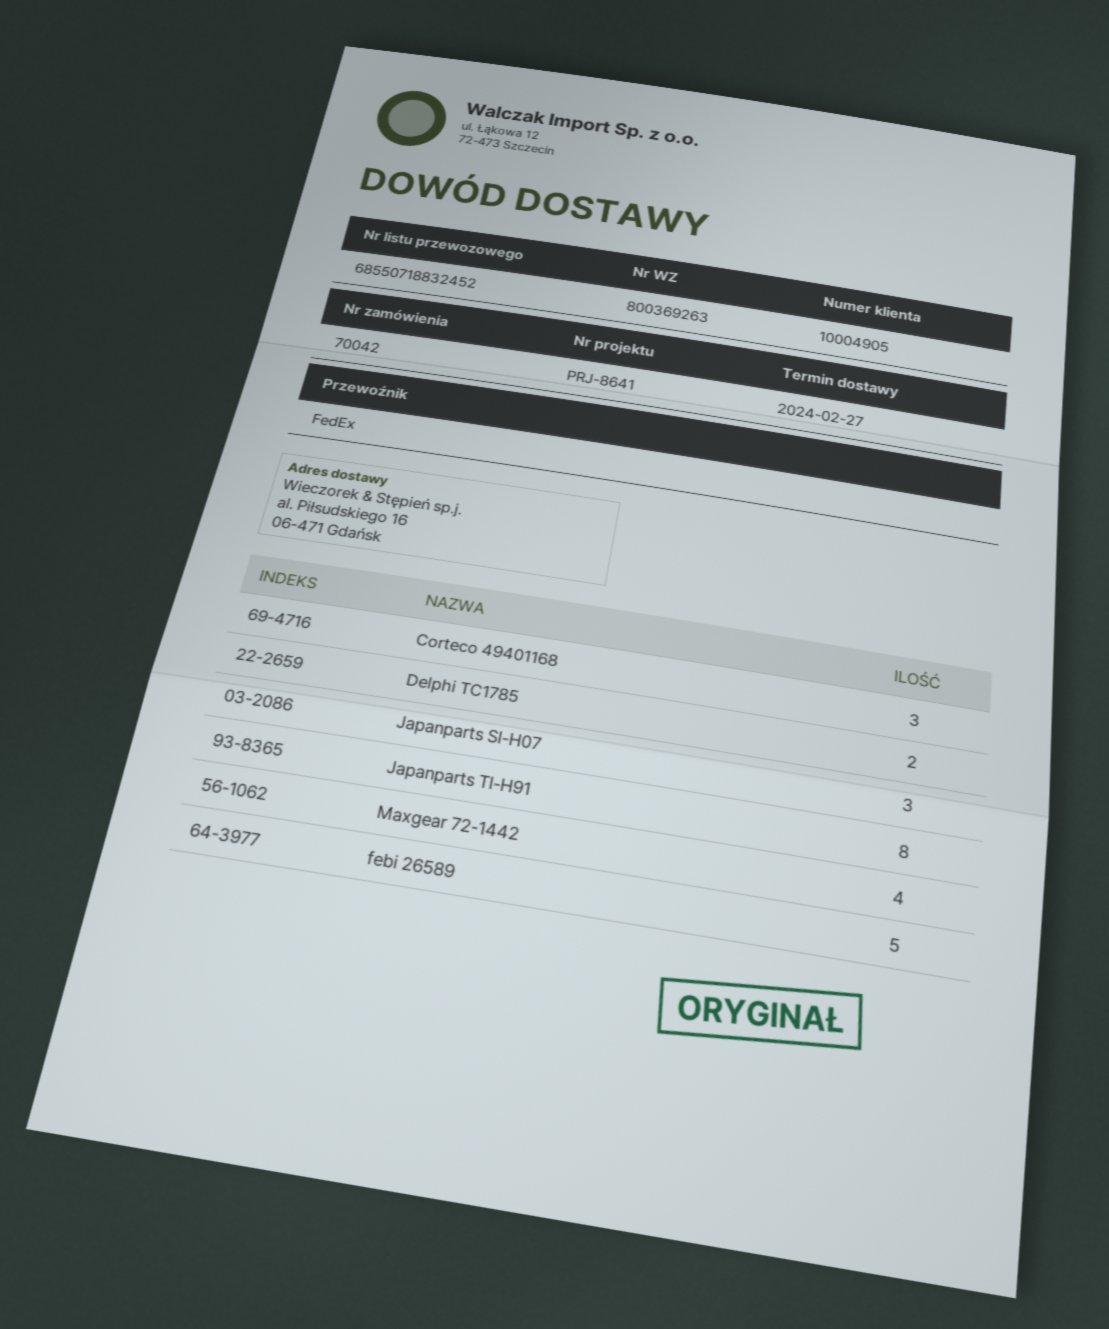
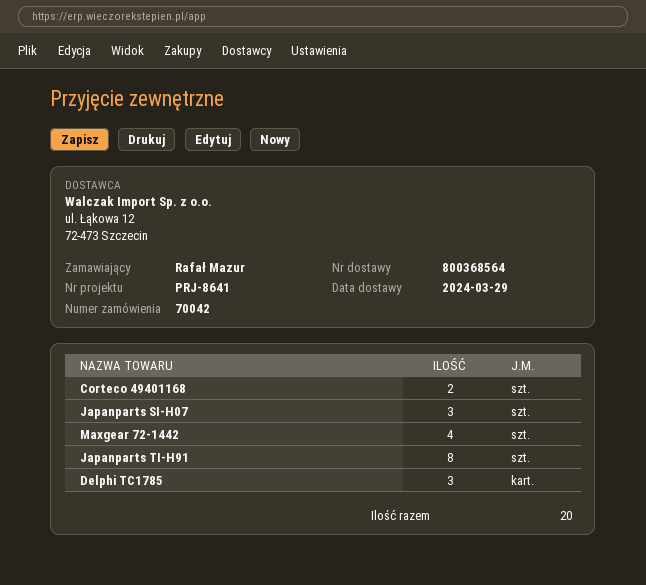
delivery note number: 800369263 -> 800368564
delivery date: 2024-02-27 -> 2024-03-29
Corteco 49401168: 3 -> 2
Delphi TC1785: 2 -> 3
febi 26589: 5 -> none

